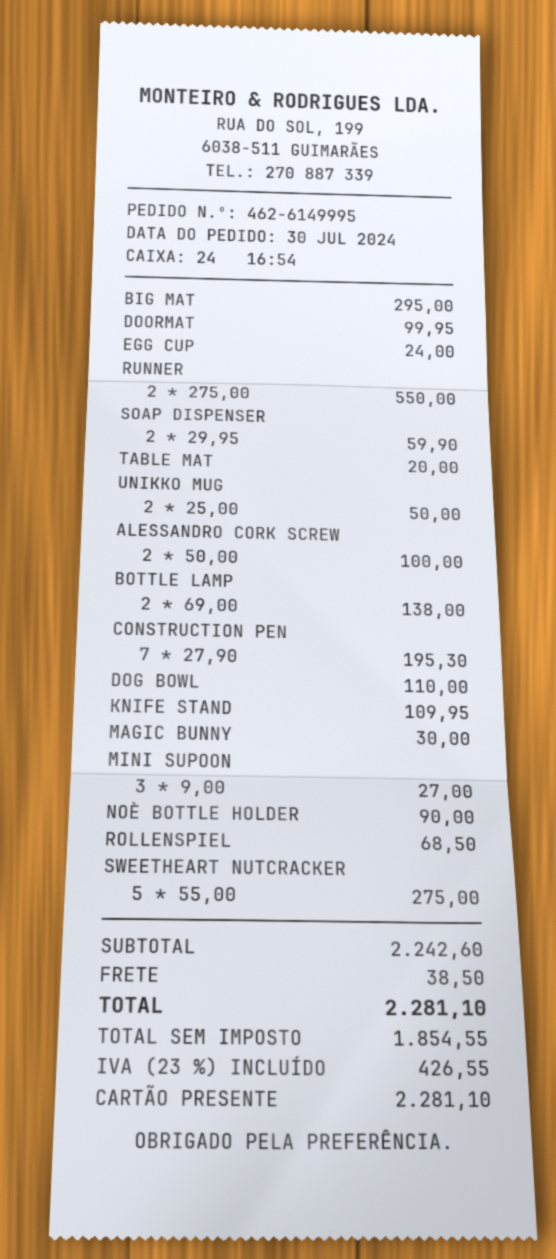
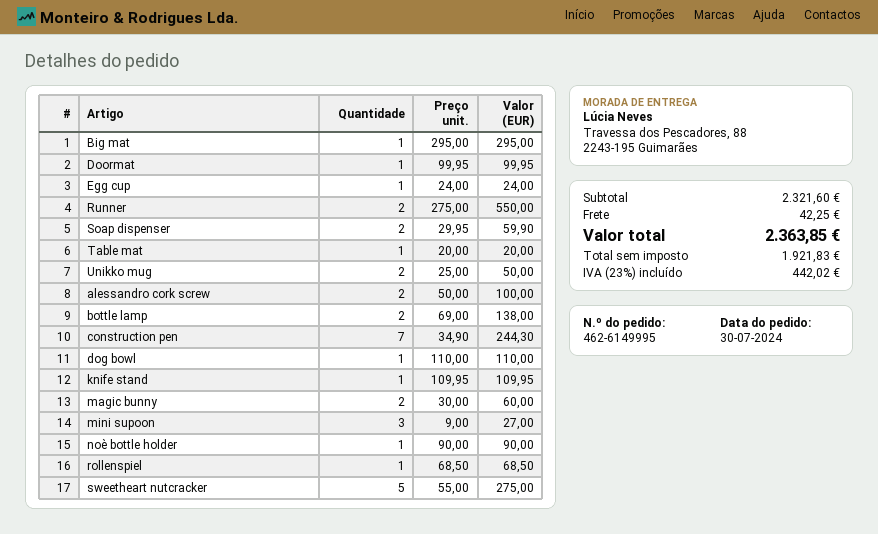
CONSTRUCTION PEN: 7 x 27.90 = 195.30 -> 7 x 34.90 = 244.30
MAGIC BUNNY: 1 x 30.00 = 30.00 -> 2 x 30.00 = 60.00
subtotal: 2242.60 -> 2321.60
shipping: 38.50 -> 42.25
net: 1854.55 -> 1921.83
tax: 23% = 426.55 -> 23% = 442.02
total: 2281.10 -> 2363.85

